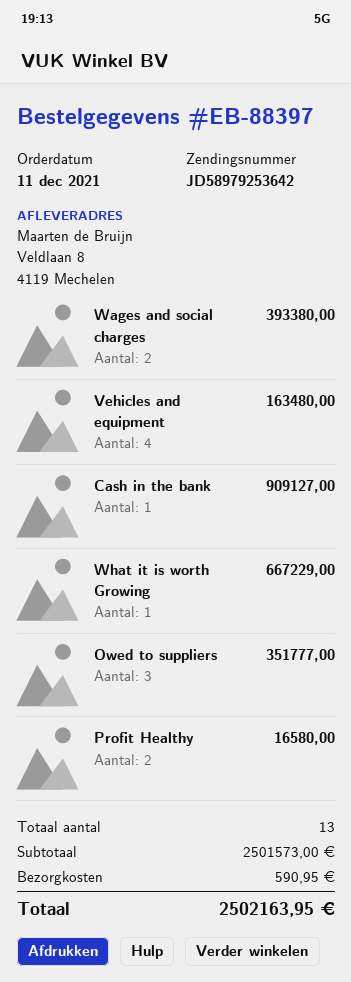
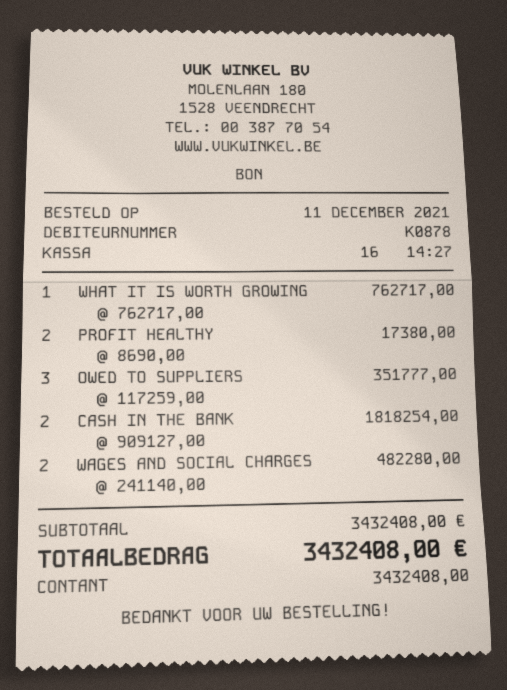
Wages and social charges: 2 for 393380.00 -> 2 for 482280.00
Vehicles and equipment: 4 for 163480.00 -> none
Cash in the bank: 1 for 909127.00 -> 2 for 1818254.00
What it is worth Growing: 1 for 667229.00 -> 1 for 762717.00
Profit Healthy: 2 for 16580.00 -> 2 for 17380.00
subtotal: 2501573.00 -> 3432408.00
shipping: 590.95 -> none
total: 2502163.95 -> 3432408.00

